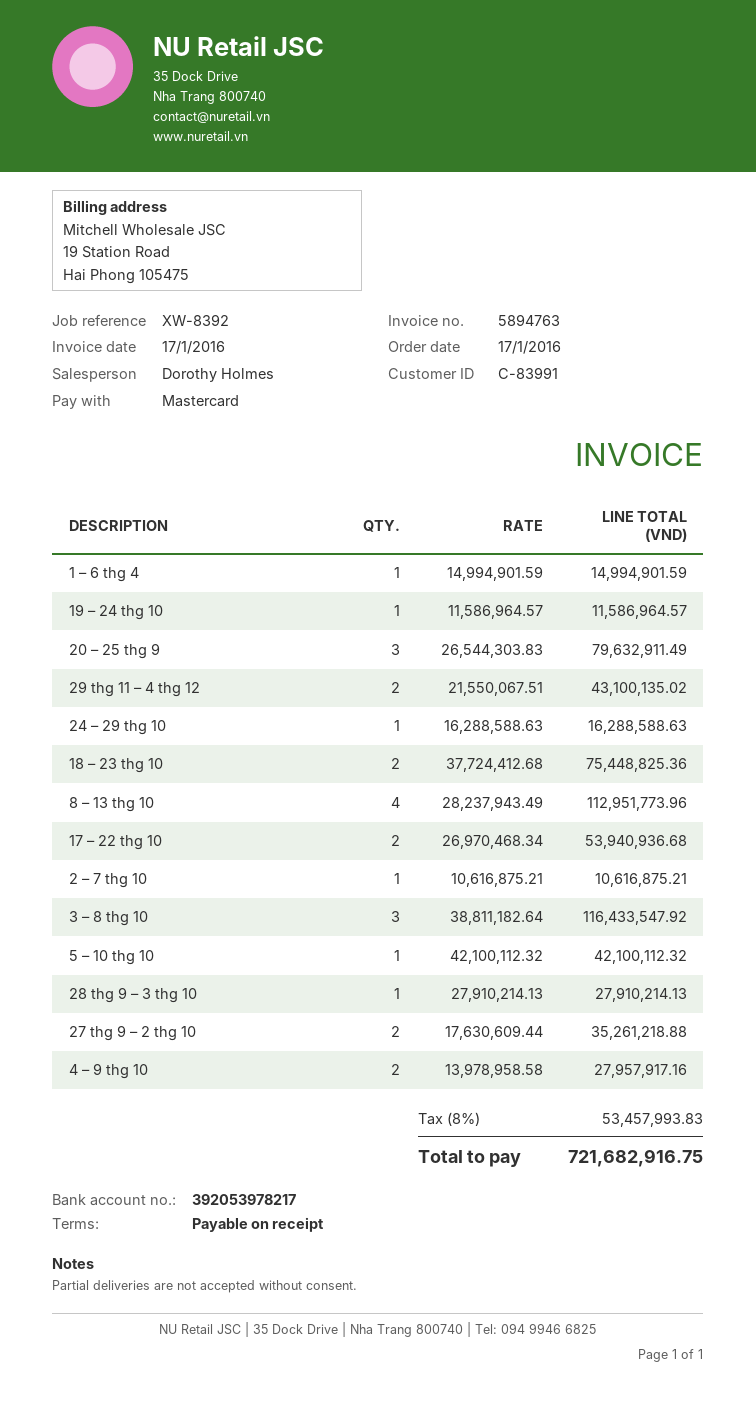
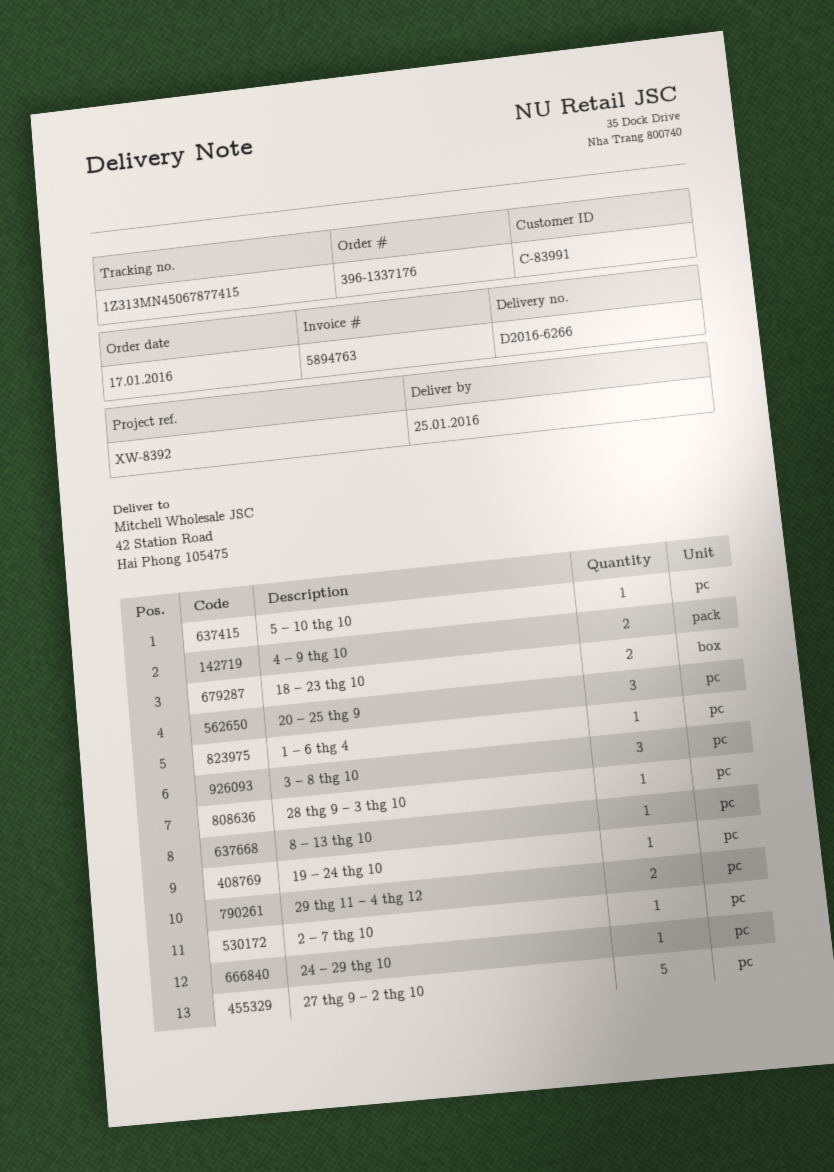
8 – 13 thg 10: 4 -> 1
17 – 22 thg 10: 2 -> none
27 thg 9 – 2 thg 10: 2 -> 5

